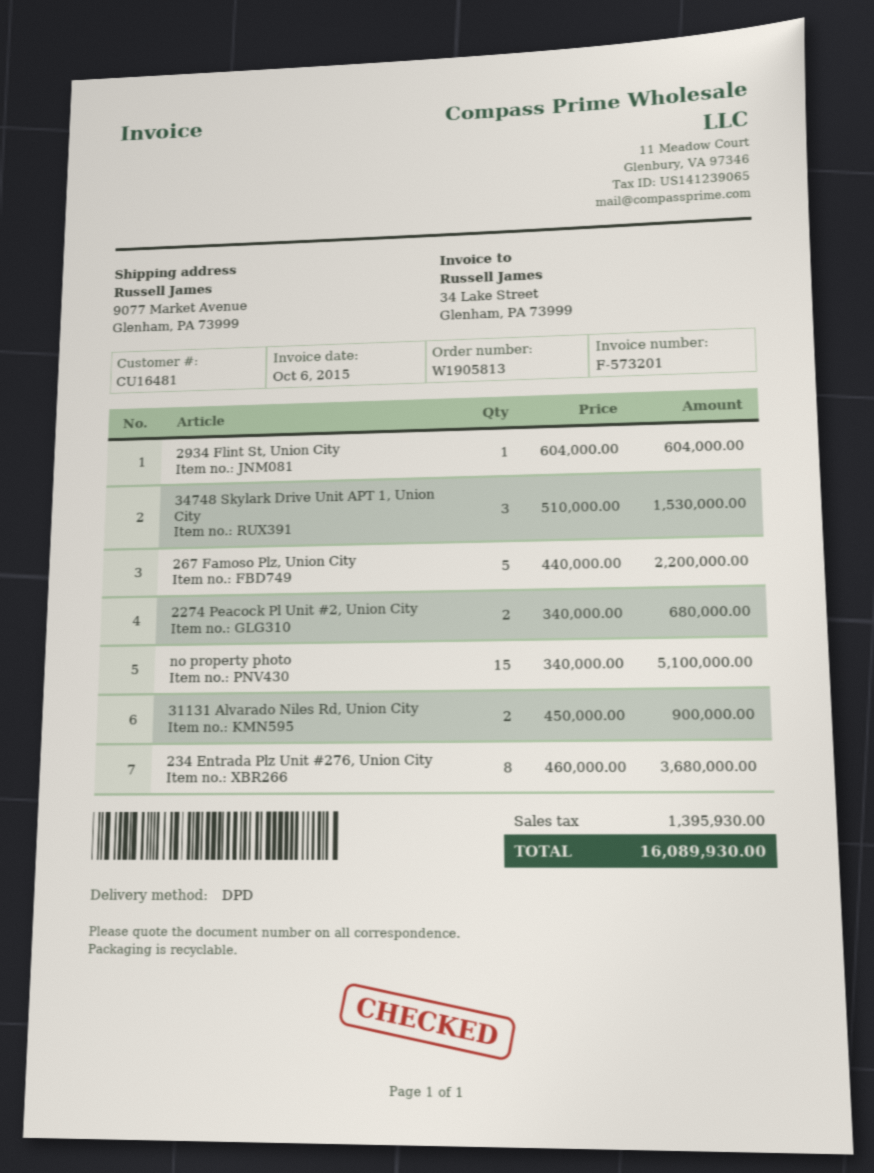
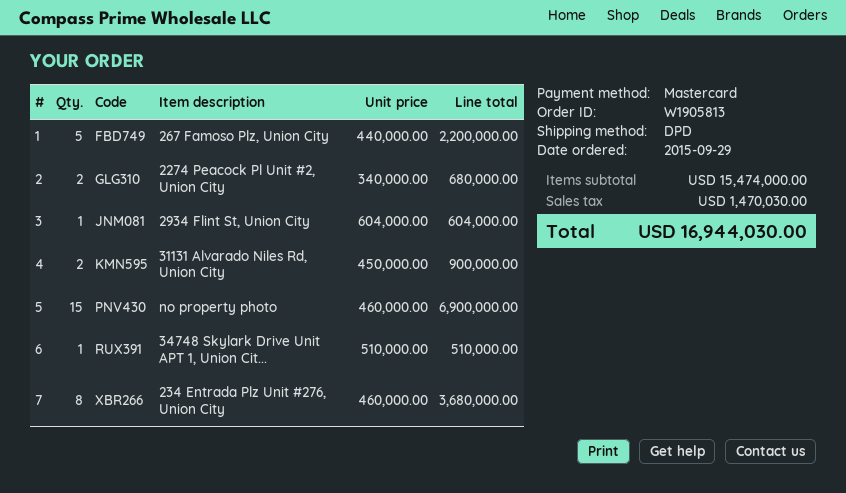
34748 Skylark Drive Unit APT 1, Union City: 3 x 510000.00 = 1530000.00 -> 1 x 510000.00 = 510000.00
no property photo: 15 x 340000.00 = 5100000.00 -> 15 x 460000.00 = 6900000.00
tax: 1395930.00 -> 1470030.00
total: 16089930.00 -> 16944030.00

